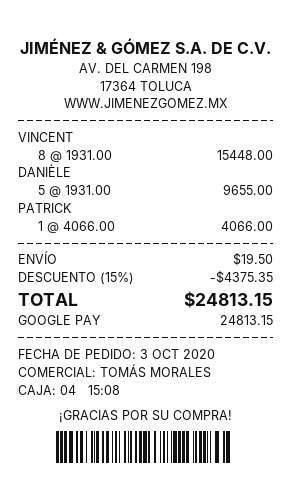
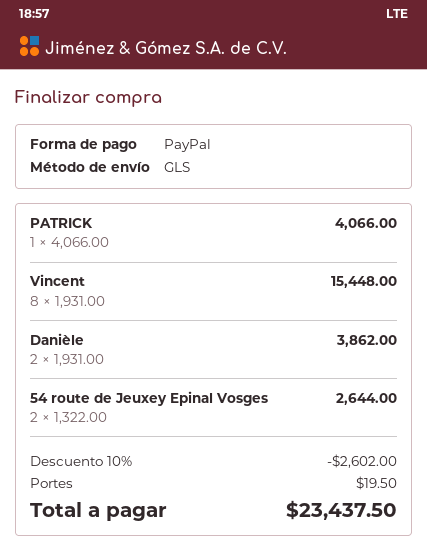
payment method: Google Pay -> PayPal
DANIÈLE: 5 x 1931.00 = 9655.00 -> 2 x 1931.00 = 3862.00
54 route de Jeuxey Epinal Vosges: none -> 2 x 1322.00 = 2644.00
discount: 15% = 4375.35 -> 10% = 2602.00
total: 24813.15 -> 23437.50

